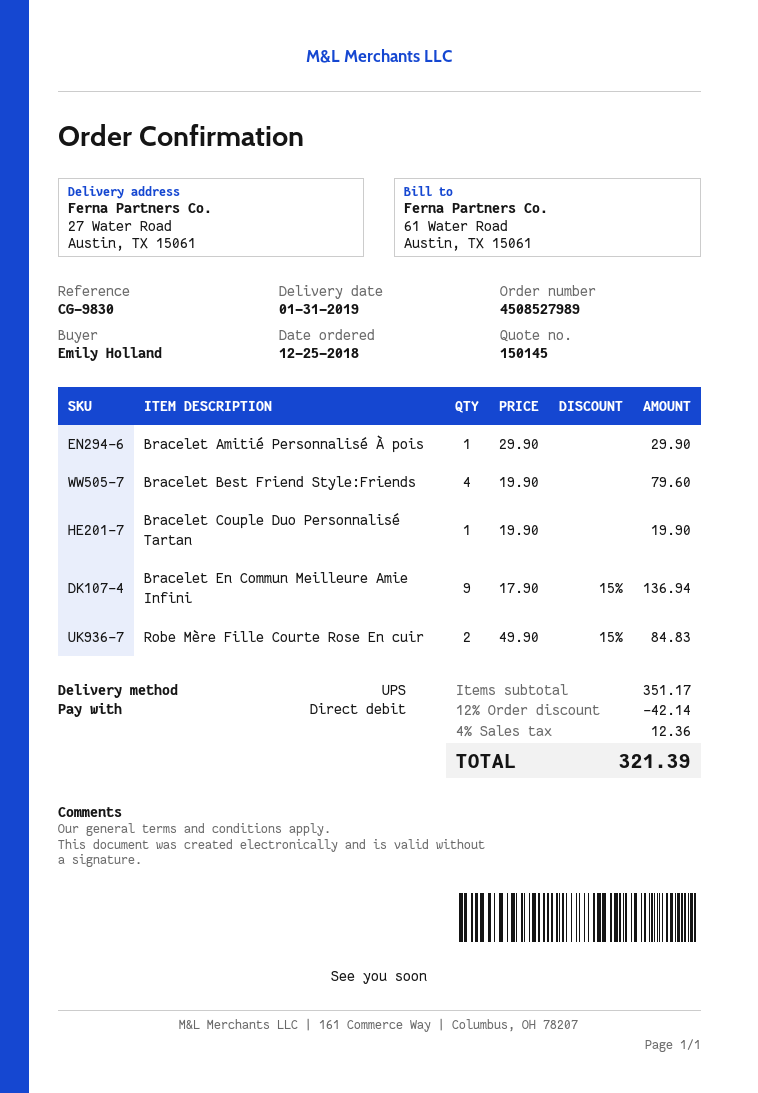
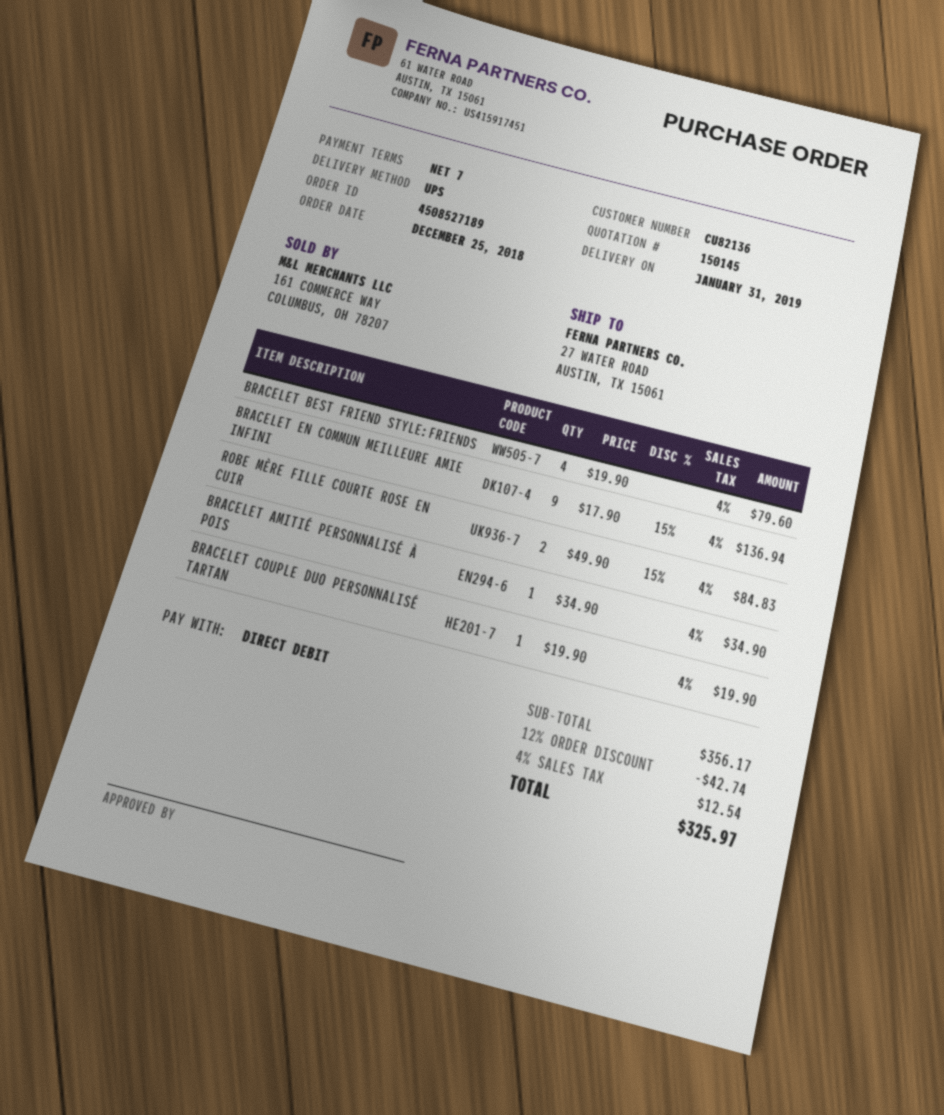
order number: 4508527989 -> 4508527189
Bracelet Amitié Personnalisé À pois: 1 x 29.90 = 29.90 -> 1 x 34.90 = 34.90
subtotal: 351.17 -> 356.17
discount: 12% = 42.14 -> 12% = 42.74
tax: 4% = 12.36 -> 4% = 12.54
total: 321.39 -> 325.97

